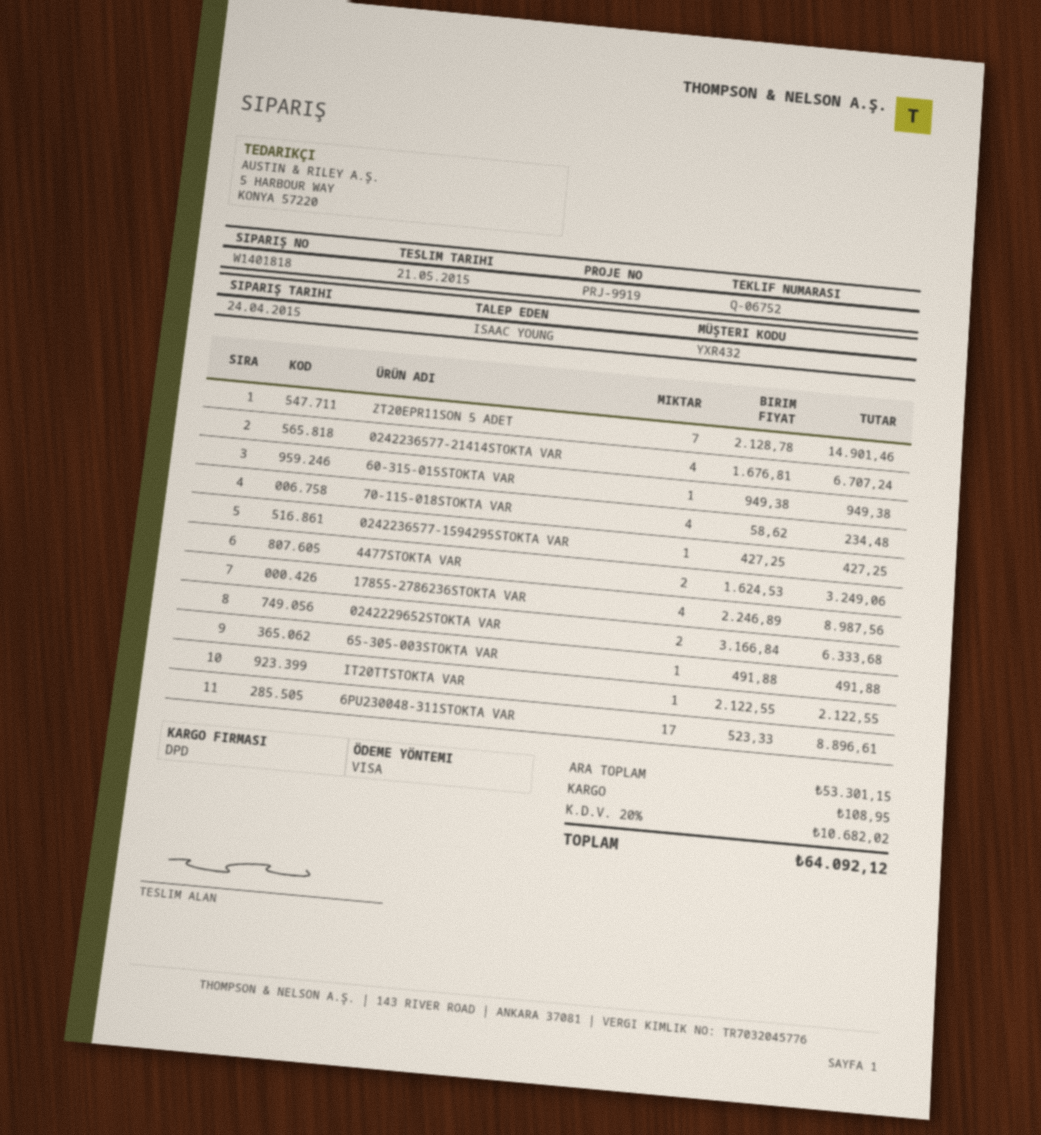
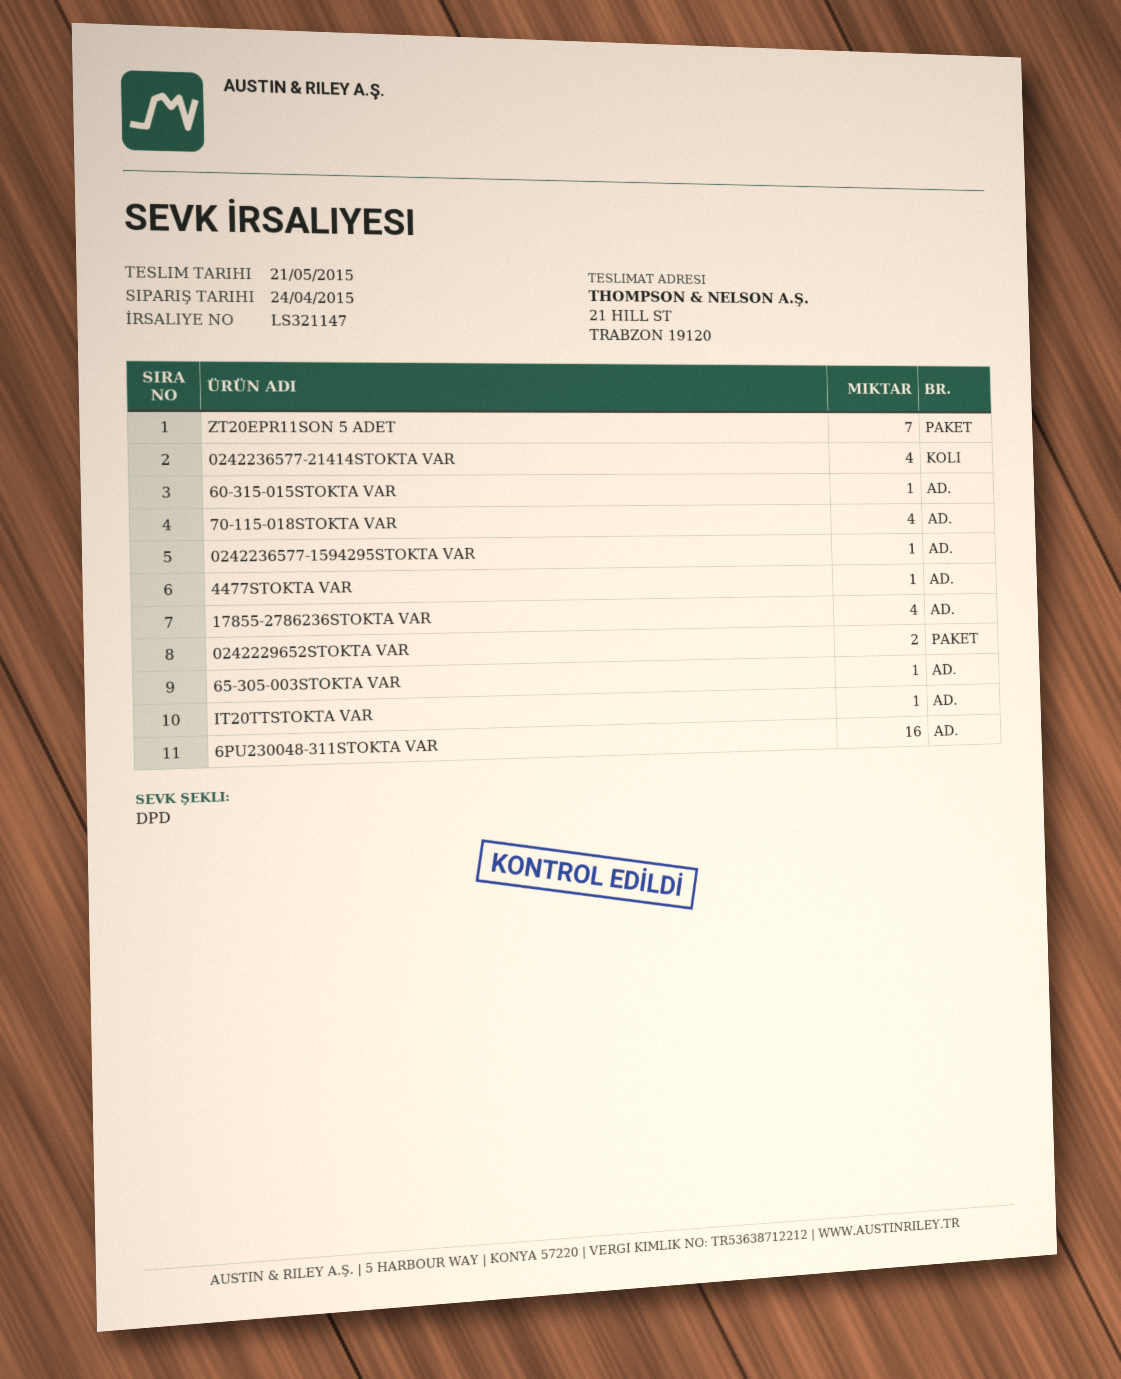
4477STOKTA VAR: 2 -> 1
6PU230048-311STOKTA VAR: 17 -> 16

